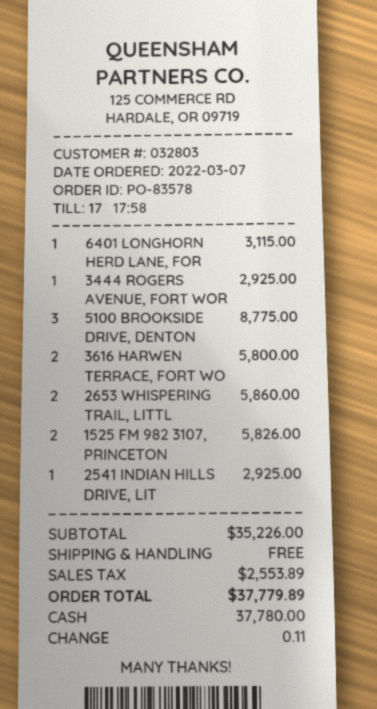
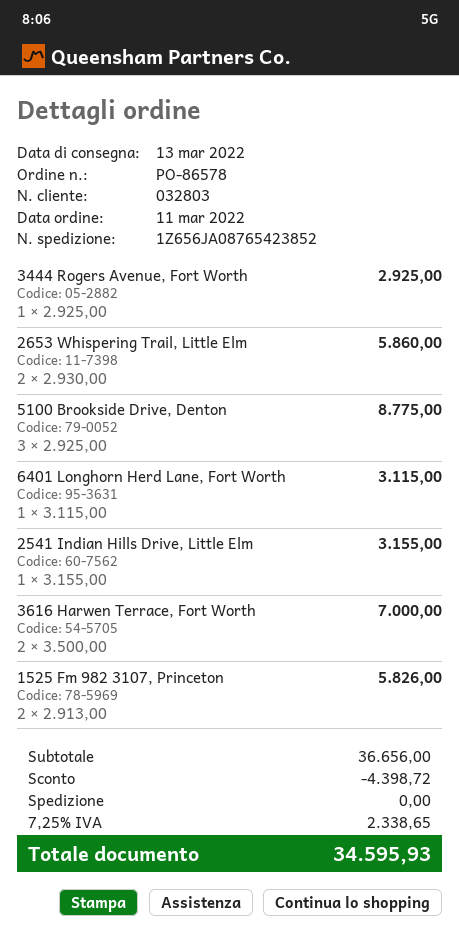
order number: PO-83578 -> PO-86578
order date: 2022-03-07 -> 2022-03-11
3616 HARWEN TERRACE, FORT WO: 2 for 5800.00 -> 2 for 7000.00
2541 INDIAN HILLS DRIVE, LIT: 1 for 2925.00 -> 1 for 3155.00
subtotal: 35226.00 -> 36656.00
discount: none -> 4398.72
tax: 2553.89 -> 2338.65
total: 37779.89 -> 34595.93

